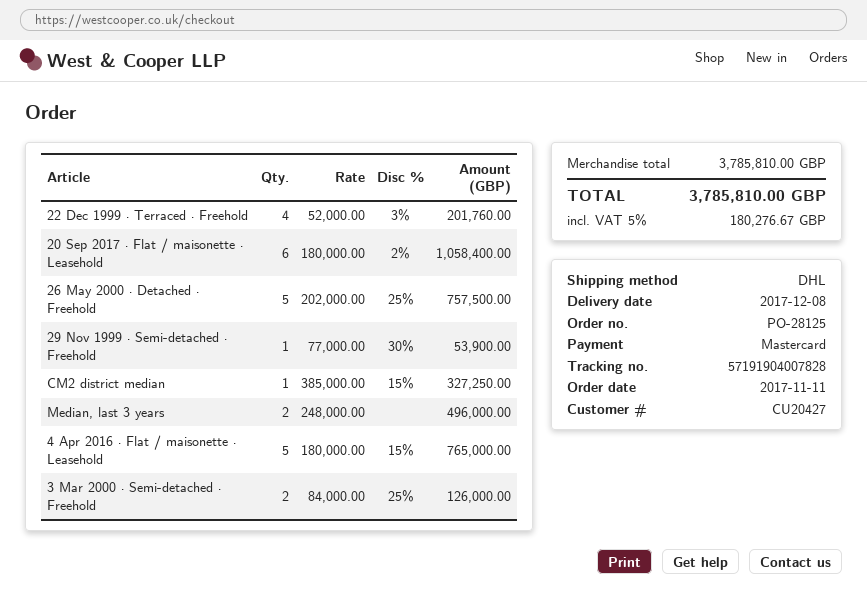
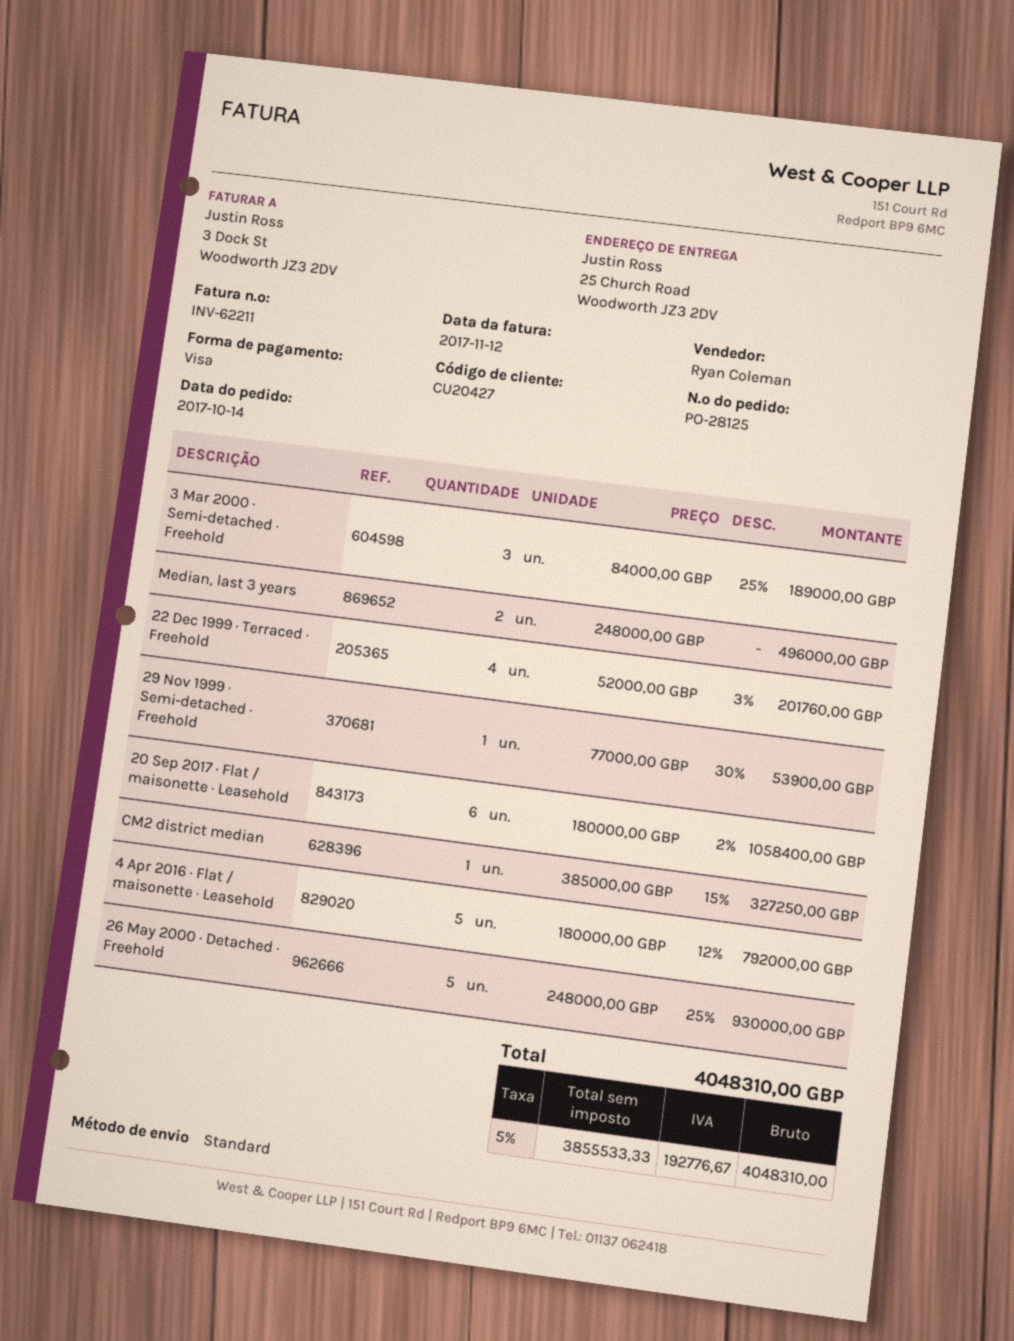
order date: 2017-11-11 -> 2017-10-14
payment method: Mastercard -> Visa
shipping method: DHL -> standard
26 May 2000 · Detached · Freehold: 5 x 202000.00 - 25% = 757500.00 -> 5 x 248000.00 - 25% = 930000.00
4 Apr 2016 · Flat / maisonette · Leasehold: 5 x 180000.00 - 15% = 765000.00 -> 5 x 180000.00 - 12% = 792000.00
3 Mar 2000 · Semi-detached · Freehold: 2 x 84000.00 - 25% = 126000.00 -> 3 x 84000.00 - 25% = 189000.00
tax: 5% = 180276.67 -> 5% = 192776.67
total: 3785810.00 -> 4048310.00

